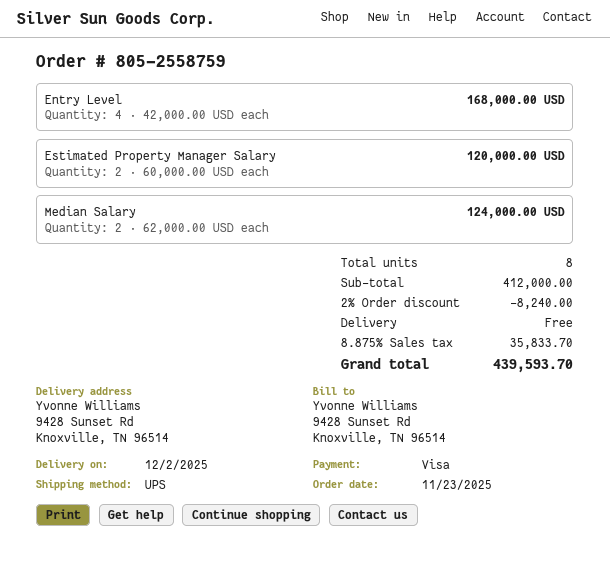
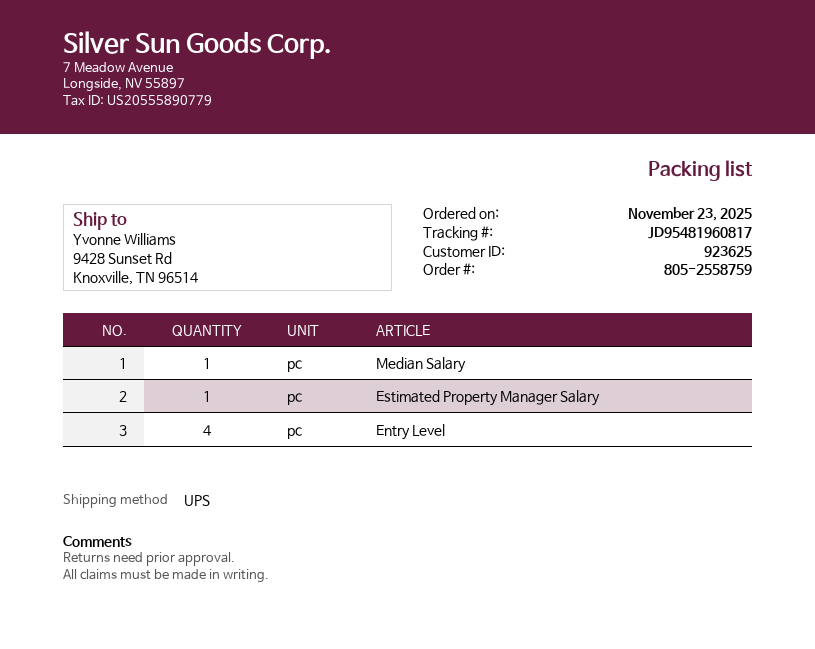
Estimated Property Manager Salary: 2 -> 1
Median Salary: 2 -> 1

